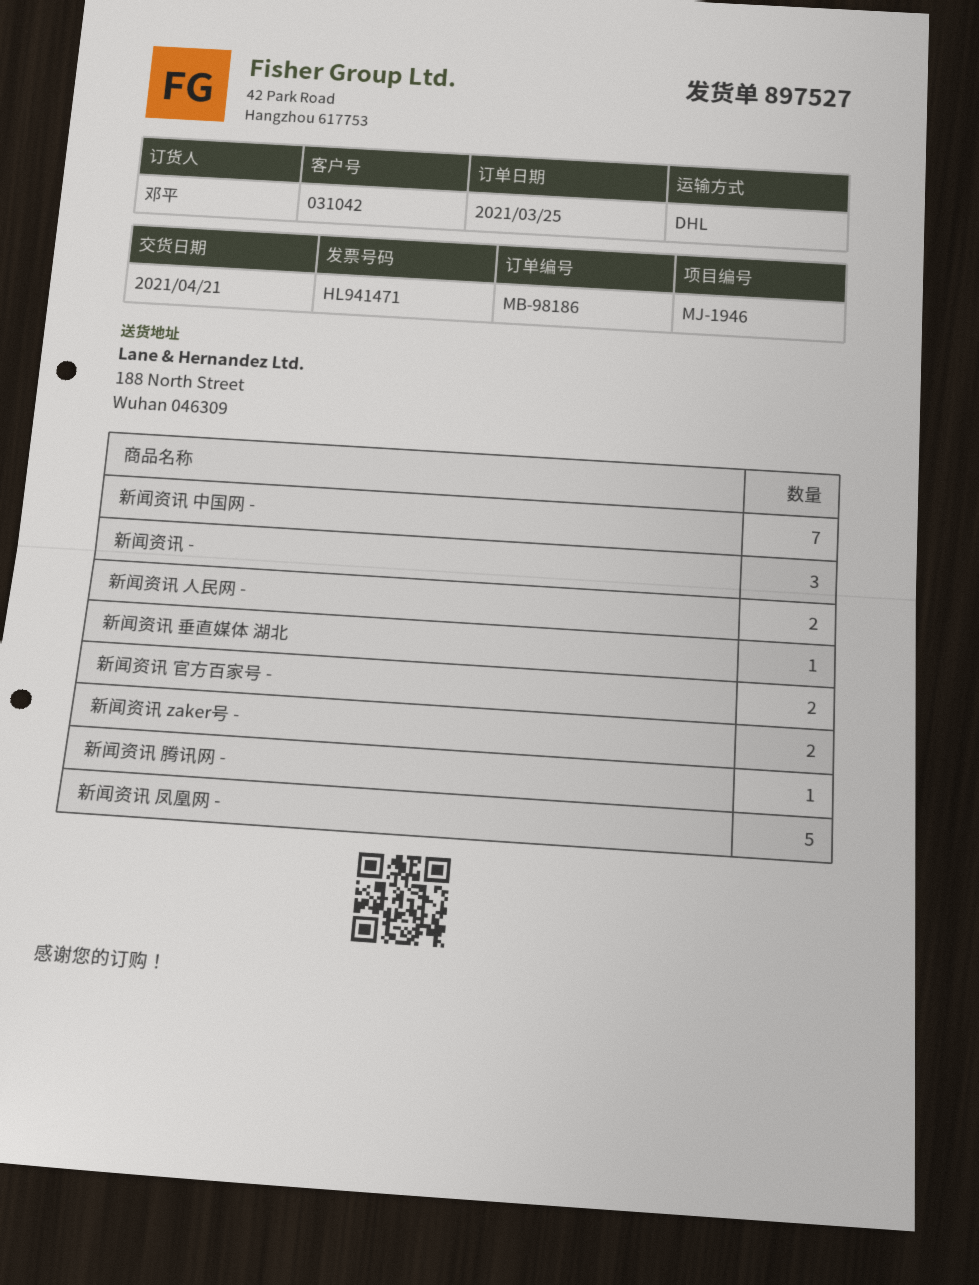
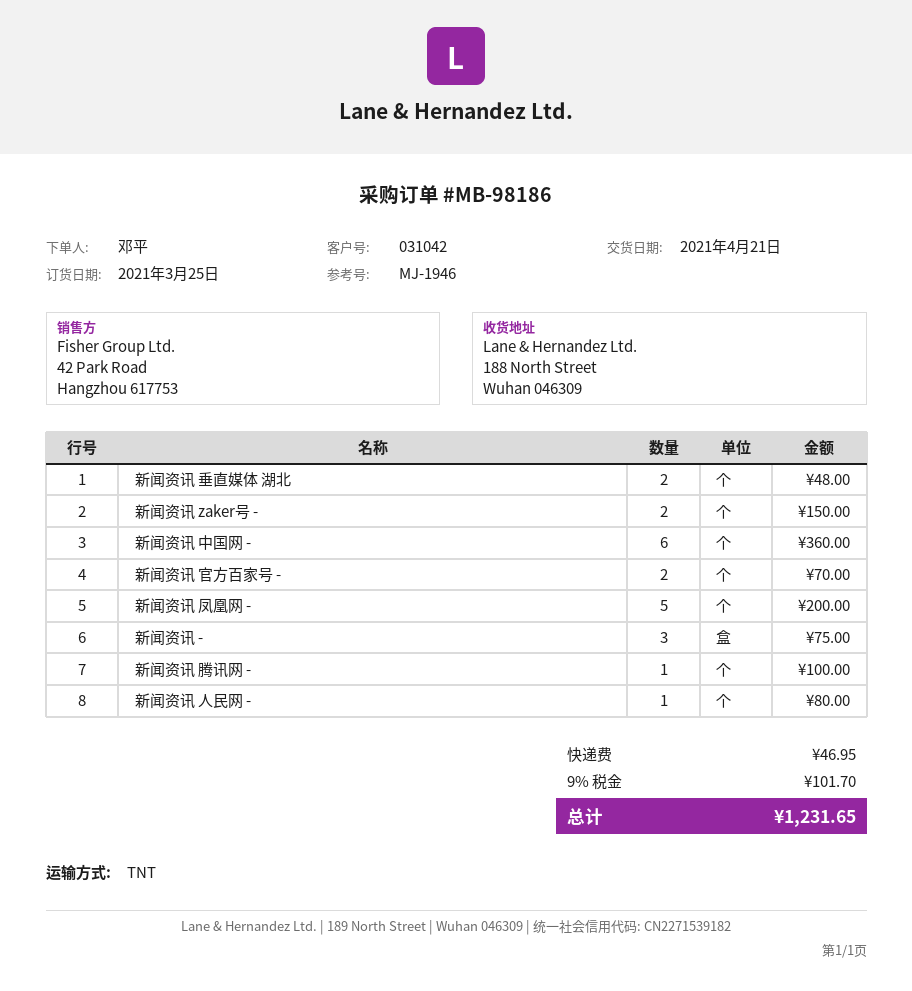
shipping method: DHL -> TNT
新闻资讯 中国网 -: 7 -> 6
新闻资讯 人民网 -: 2 -> 1
新闻资讯 垂直媒体 湖北: 1 -> 2

